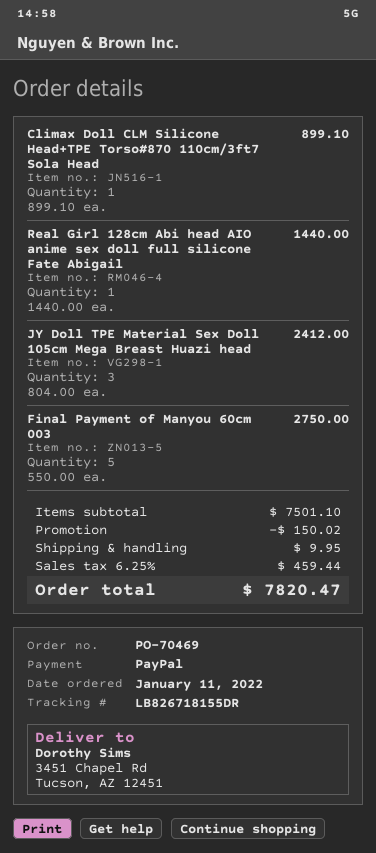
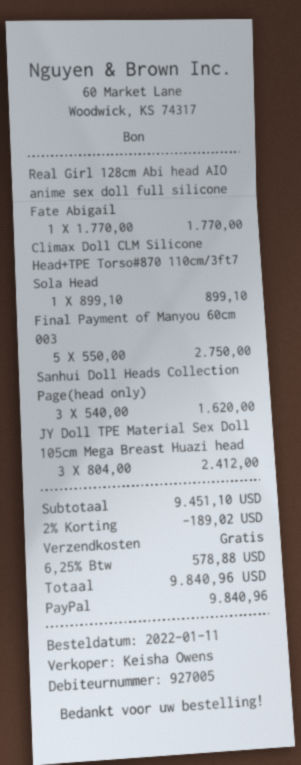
Real Girl 128cm Abi head AIO anime sex doll full silicone Fate Abigail: 1 x 1440.00 = 1440.00 -> 1 x 1770.00 = 1770.00
Sanhui Doll Heads Collection Page(head only): none -> 3 x 540.00 = 1620.00
subtotal: 7501.10 -> 9451.10
discount: 150.02 -> 189.02
shipping: 9.95 -> 0.00
tax: 6.25% = 459.44 -> 6.25% = 578.88
total: 7820.47 -> 9840.96

